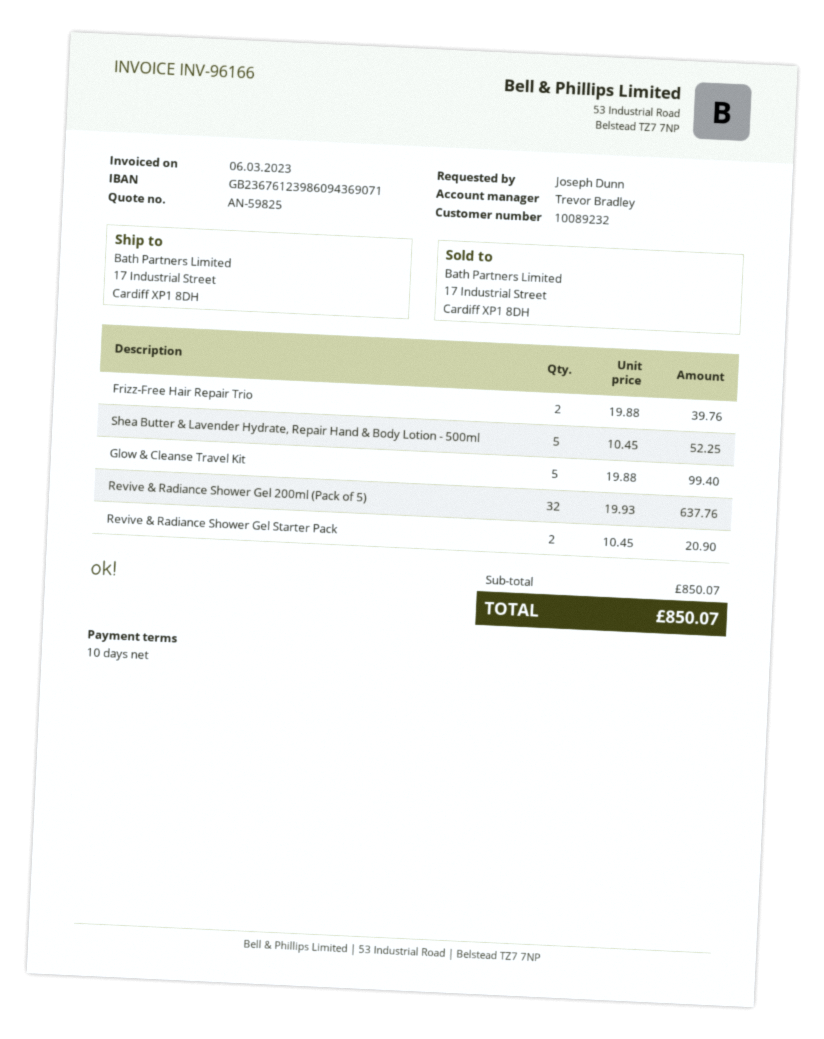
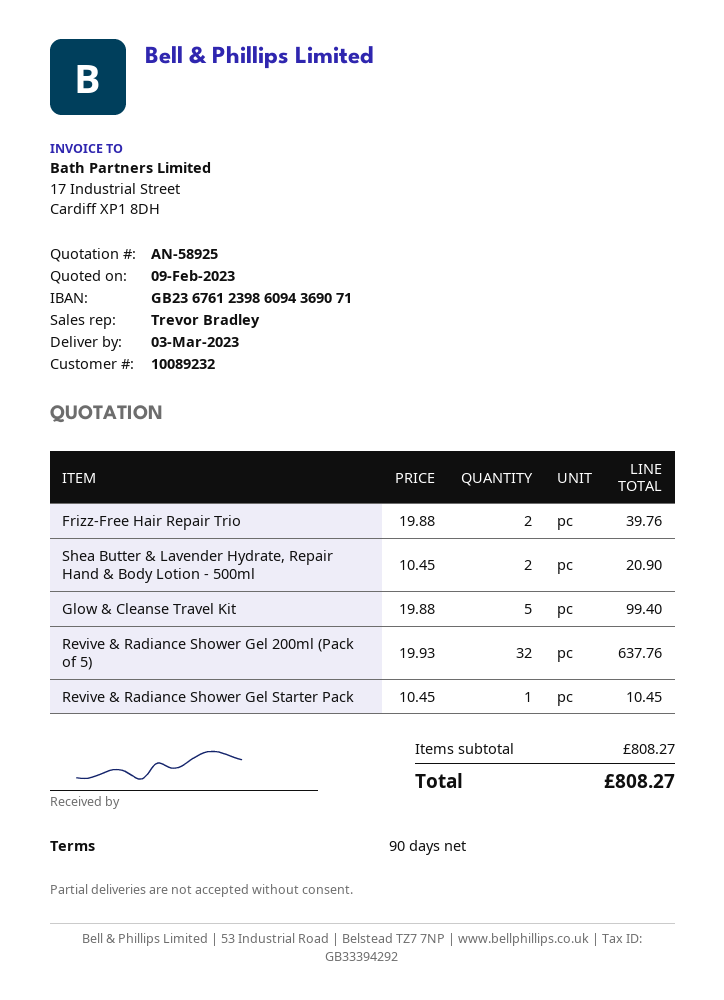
quote number: AN-59825 -> AN-58925
payment terms: 10 days -> 90 days
Shea Butter & Lavender Hydrate, Repair Hand & Body Lotion - 500ml: 5 x 10.45 = 52.25 -> 2 x 10.45 = 20.90
Revive & Radiance Shower Gel Starter Pack: 2 x 10.45 = 20.90 -> 1 x 10.45 = 10.45
subtotal: 850.07 -> 808.27
total: 850.07 -> 808.27

